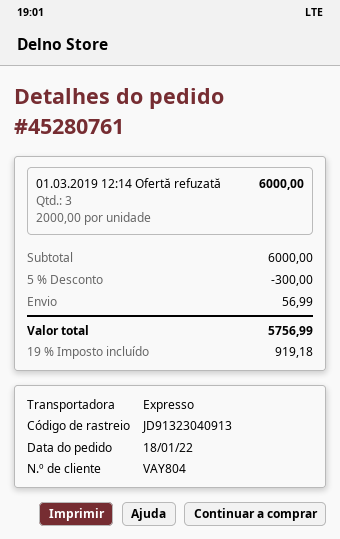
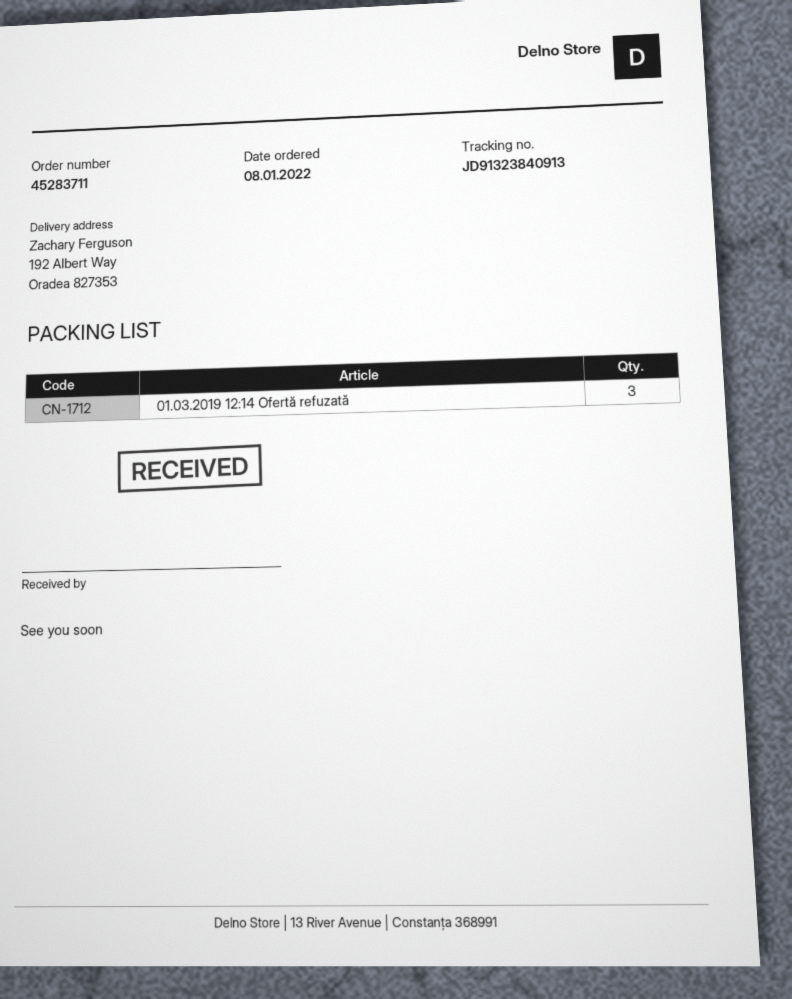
order number: 45280761 -> 45283711
order date: 2022-01-18 -> 2022-01-08
tracking number: JD91323040913 -> JD91323840913

